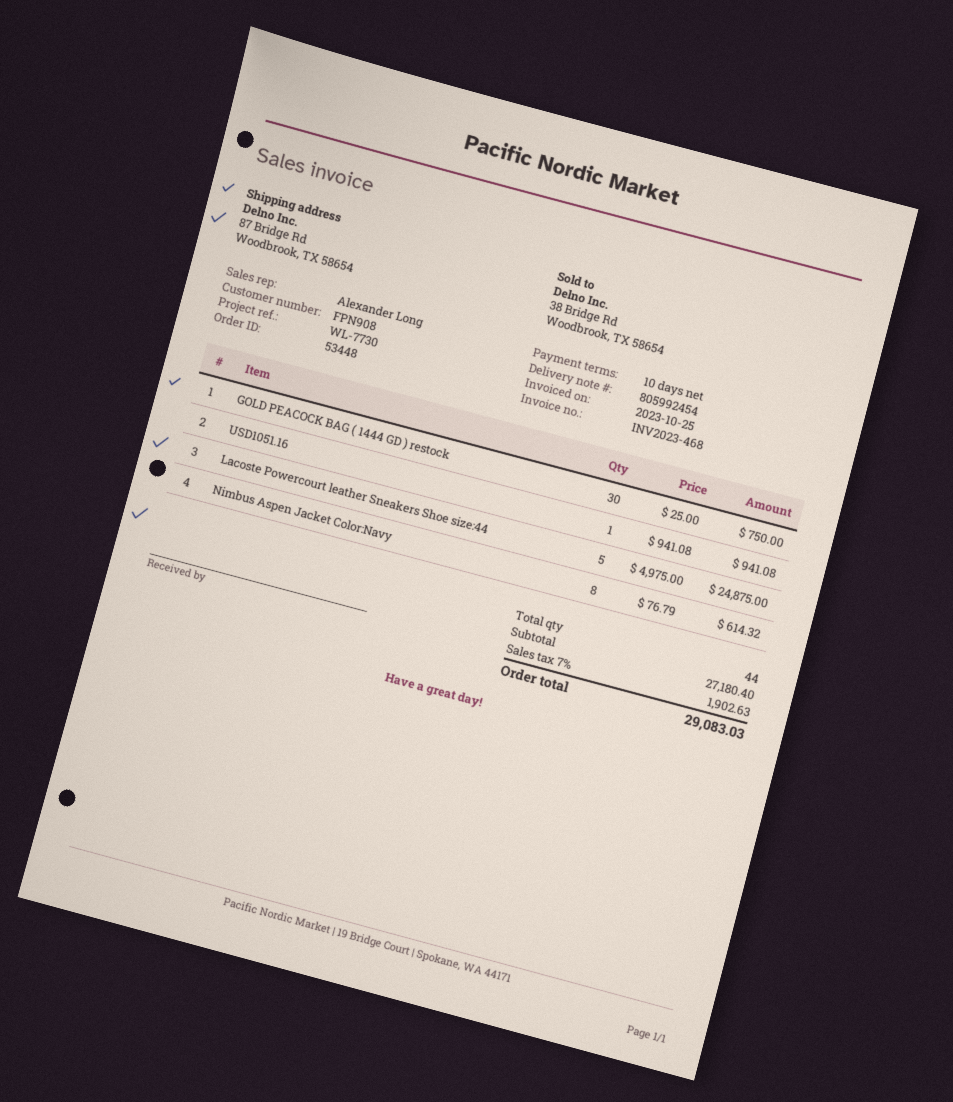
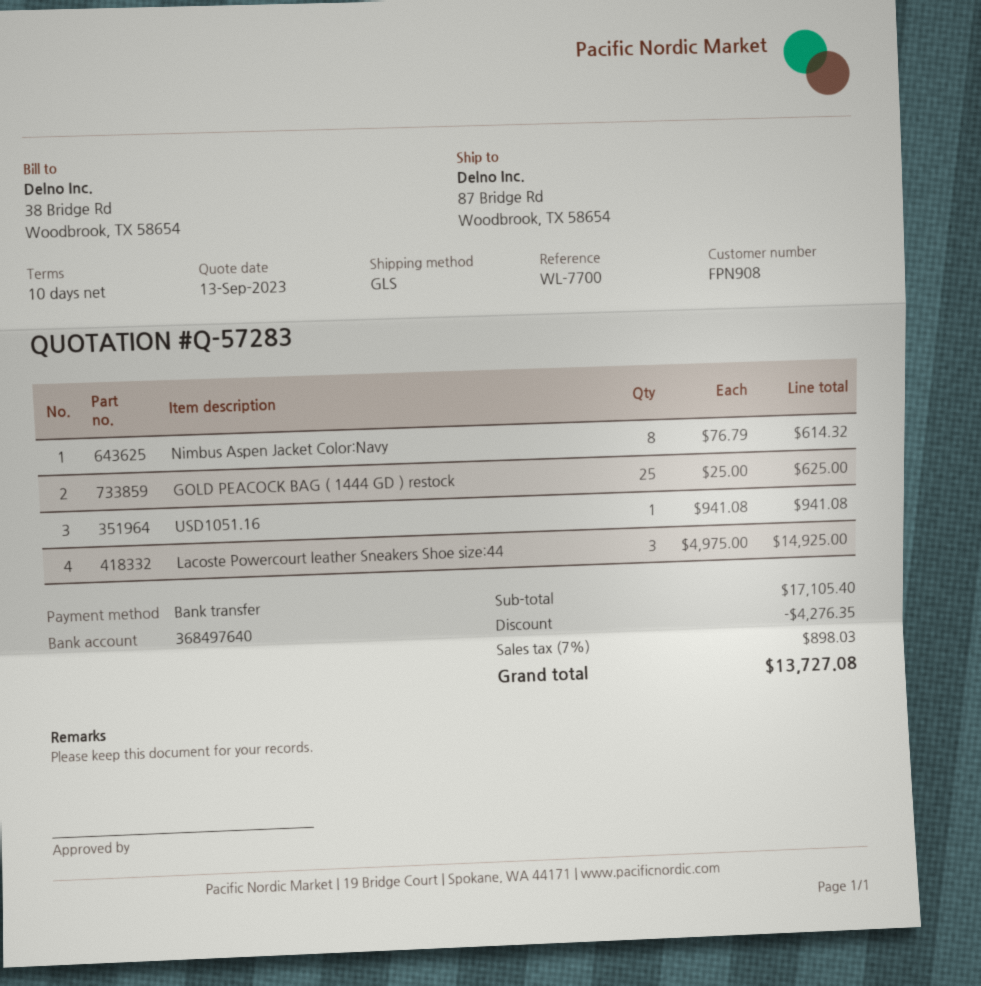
reference: WL-7730 -> WL-7700
GOLD PEACOCK BAG ( 1444 GD ) restock: 30 x 25.00 = 750.00 -> 25 x 25.00 = 625.00
Lacoste Powercourt leather Sneakers Shoe size:44: 5 x 4975.00 = 24875.00 -> 3 x 4975.00 = 14925.00
subtotal: 27180.40 -> 17105.40
discount: none -> 4276.35
tax: 7% = 1902.63 -> 7% = 898.03
total: 29083.03 -> 13727.08

